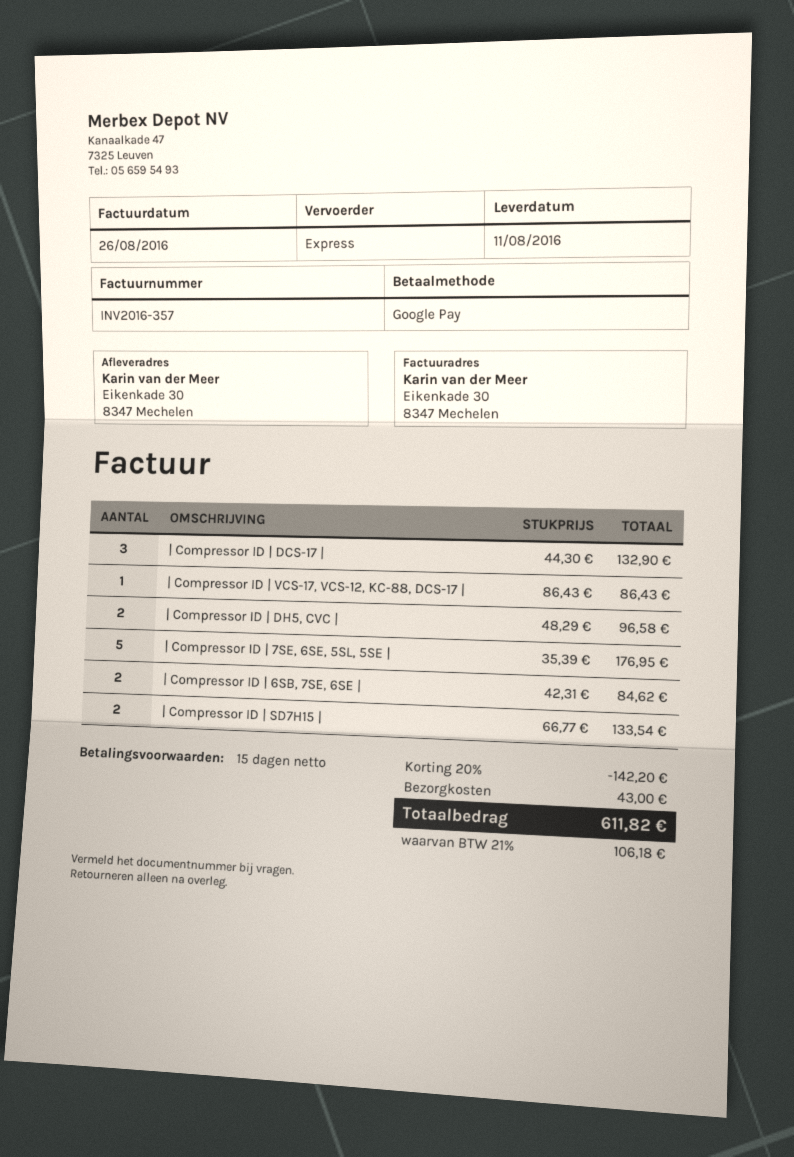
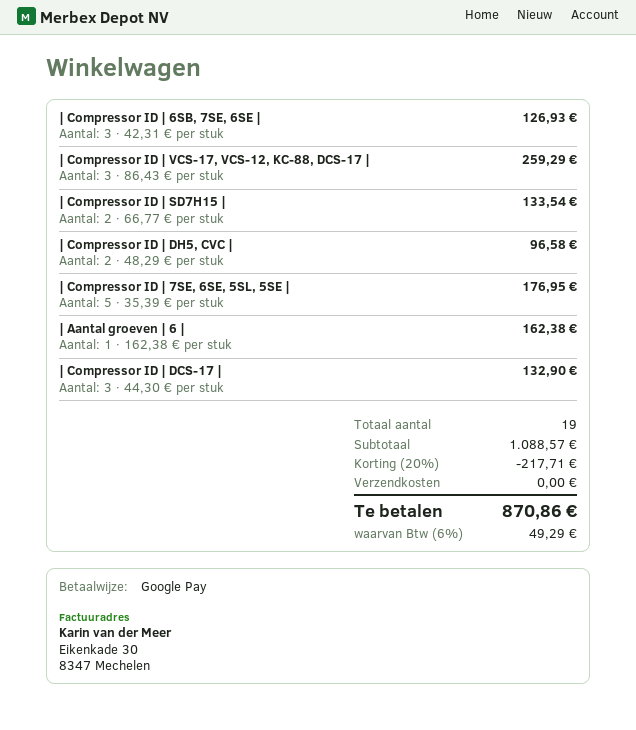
| Compressor ID | VCS-17, VCS-12, KC-88, DCS-17 |: 1 x 86.43 = 86.43 -> 3 x 86.43 = 259.29
| Compressor ID | 6SB, 7SE, 6SE |: 2 x 42.31 = 84.62 -> 3 x 42.31 = 126.93
| Aantal groeven | 6 |: none -> 1 x 162.38 = 162.38
discount: 20% = 142.20 -> 20% = 217.71
shipping: 43.00 -> 0.00
tax: 21% = 106.18 -> 6% = 49.29
total: 611.82 -> 870.86

